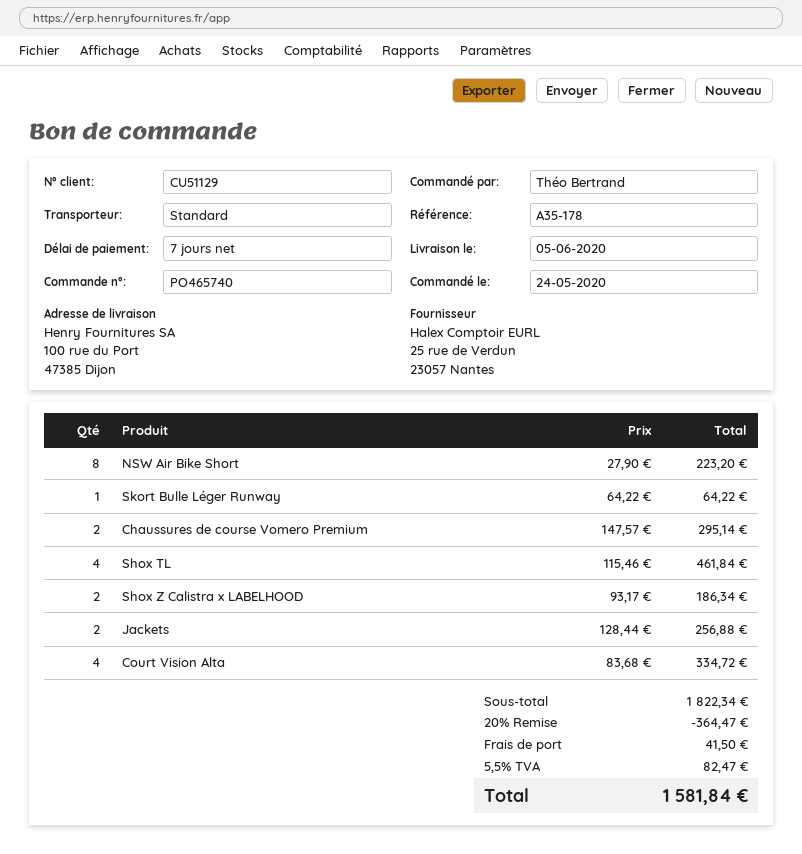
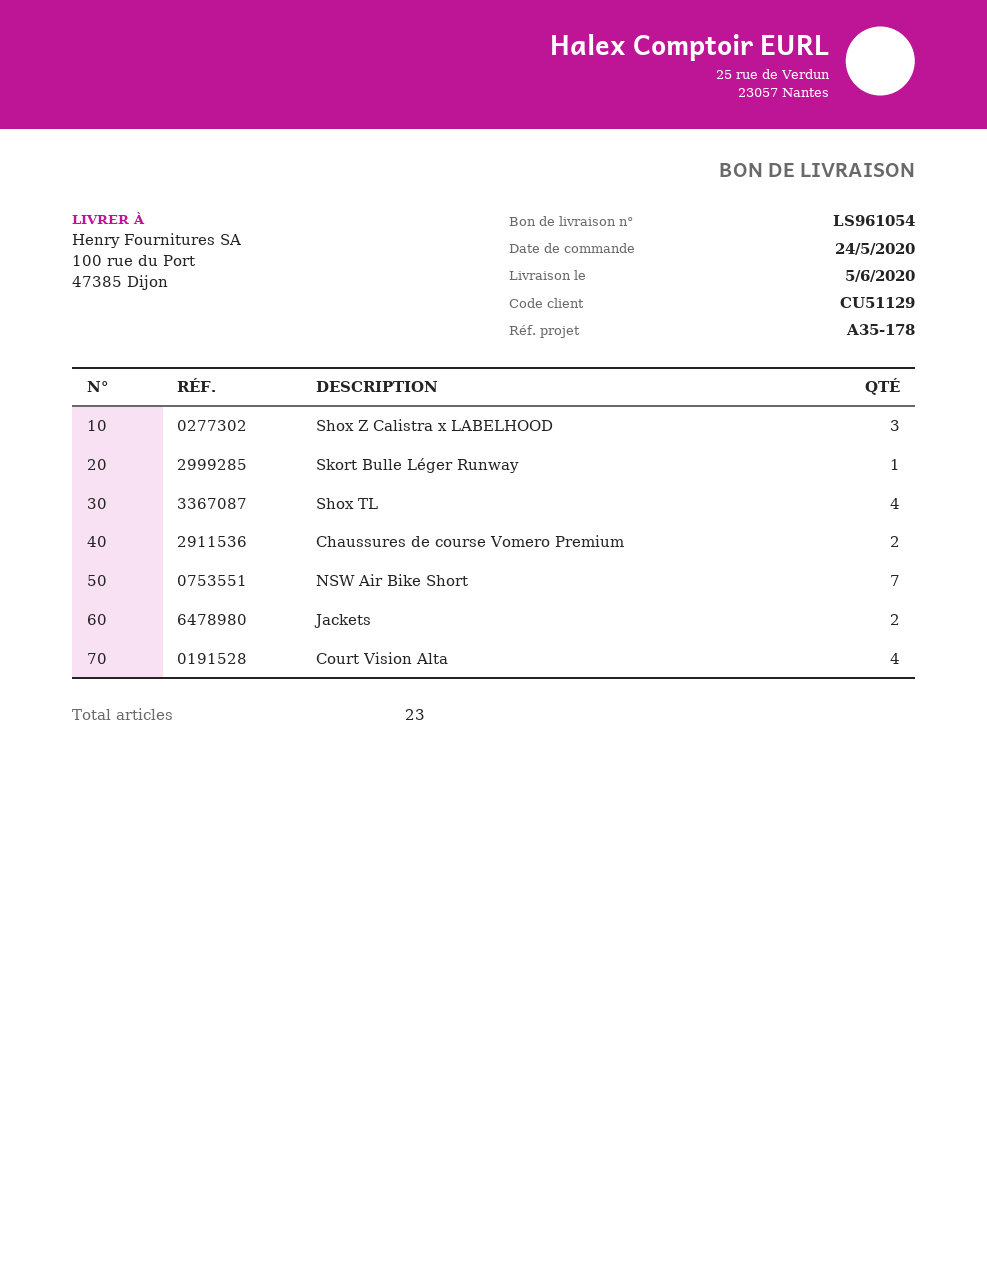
NSW Air Bike Short: 8 -> 7
Shox Z Calistra x LABELHOOD: 2 -> 3

